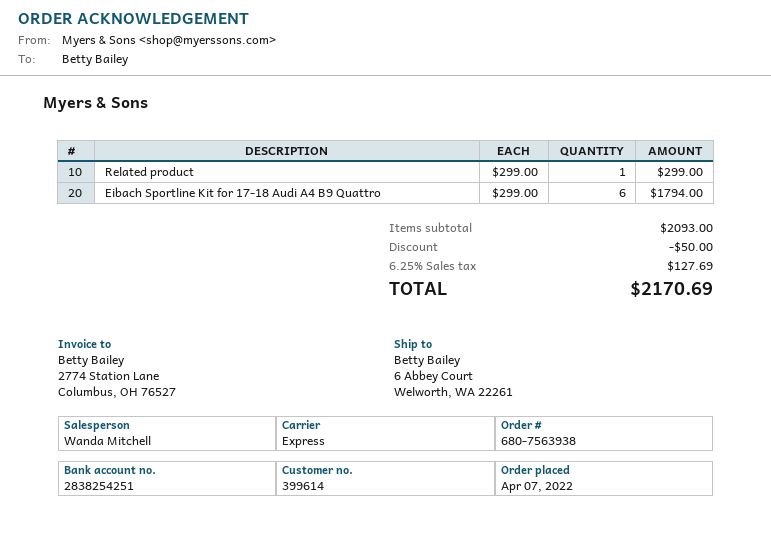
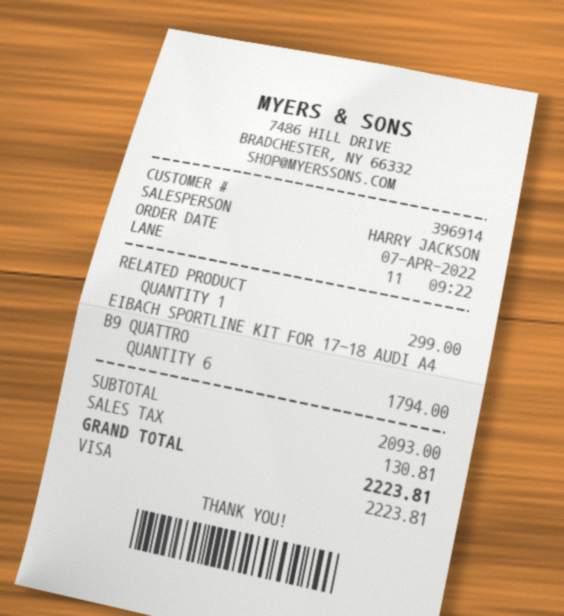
customer number: 399614 -> 396914
sales rep: Wanda Mitchell -> HARRY JACKSON
discount: 50.00 -> none
tax: 127.69 -> 130.81
total: 2170.69 -> 2223.81

